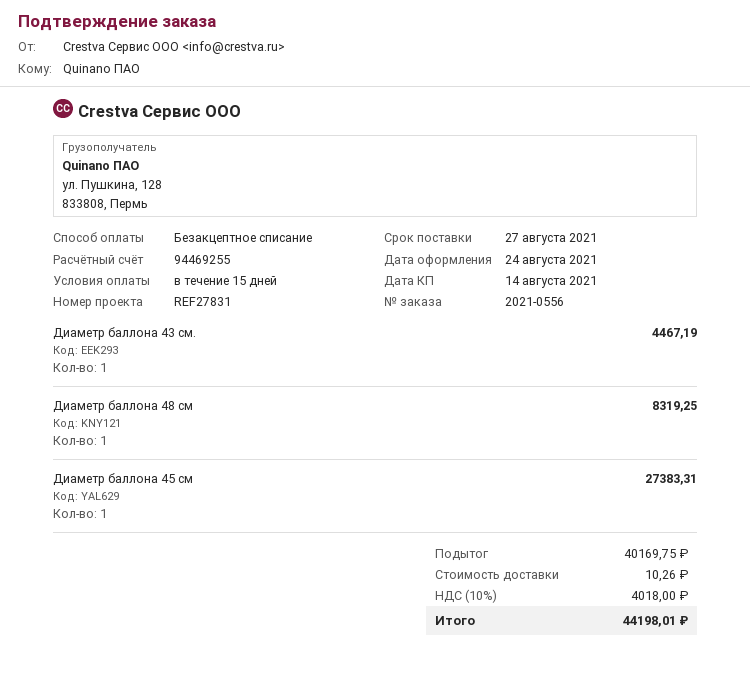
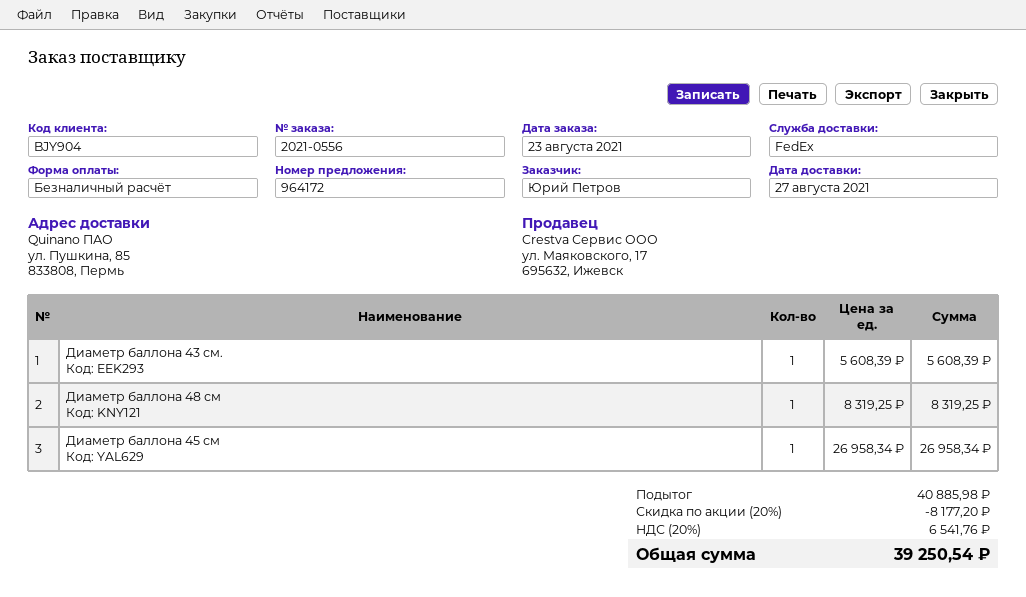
order date: 2021-08-24 -> 2021-08-23
payment method: direct debit -> bank transfer
ship to: ул. Пушкина, 128, 833808, Пермь -> ул. Пушкина, 85, 833808, Пермь
Диаметр баллона 43 см.: 1 for 4467.19 -> 1 for 5608.39
Диаметр баллона 45 см: 1 for 27383.31 -> 1 for 26958.34
subtotal: 40169.75 -> 40885.98
discount: none -> 20% = 8177.20
shipping: 10.26 -> none
tax: 10% = 4018.00 -> 20% = 6541.76
total: 44198.01 -> 39250.54

